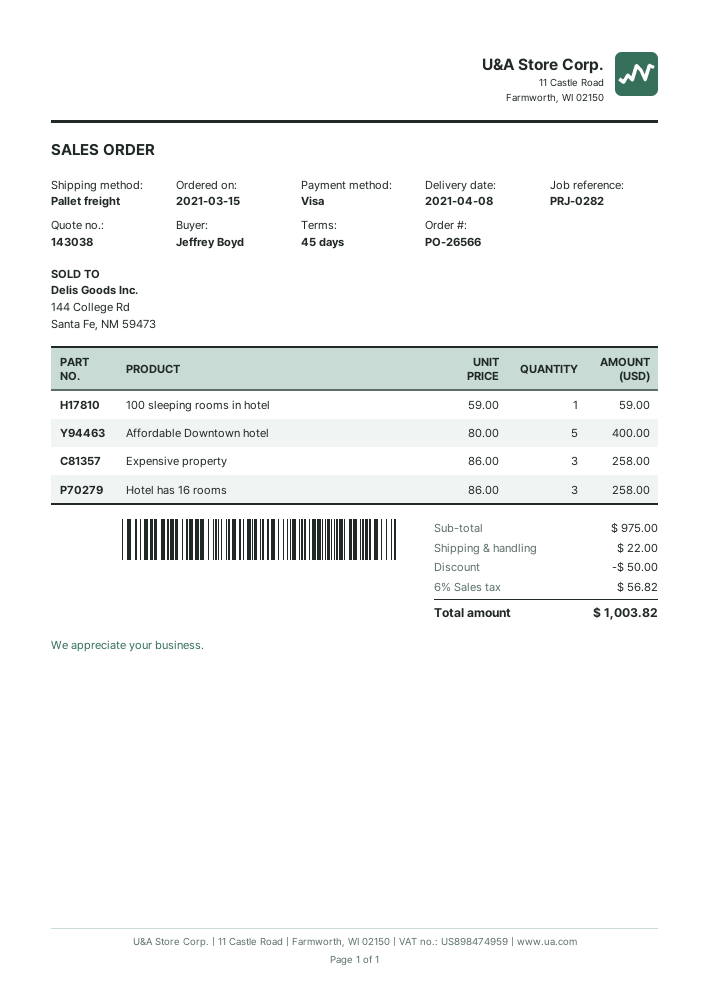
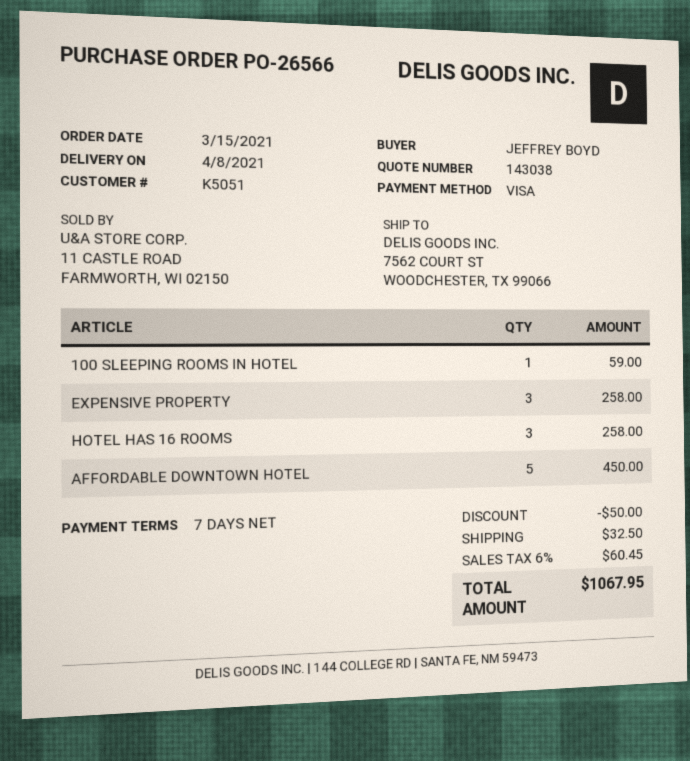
payment terms: 45 days -> 7 days
Affordable Downtown hotel: 5 for 400.00 -> 5 for 450.00
shipping: 22.00 -> 32.50
tax: 6% = 56.82 -> 6% = 60.45
total: 1003.82 -> 1067.95

